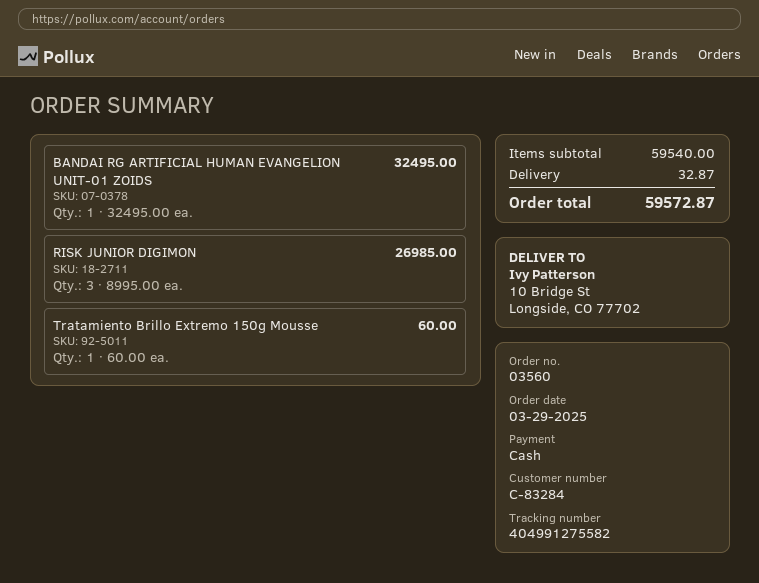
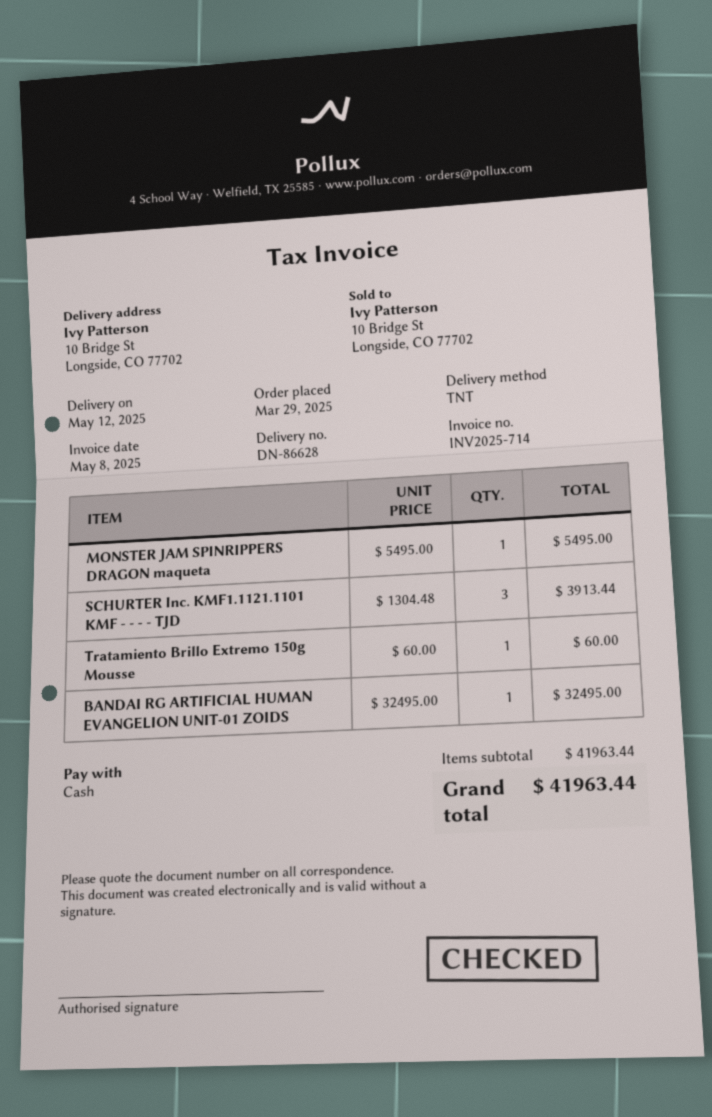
RISK JUNIOR DIGIMON: 3 x 8995.00 = 26985.00 -> none
MONSTER JAM SPINRIPPERS DRAGON maqueta: none -> 1 x 5495.00 = 5495.00
SCHURTER Inc. KMF1.1121.1101 KMF - - - - TJD: none -> 3 x 1304.48 = 3913.44
subtotal: 59540.00 -> 41963.44
shipping: 32.87 -> none
total: 59572.87 -> 41963.44

